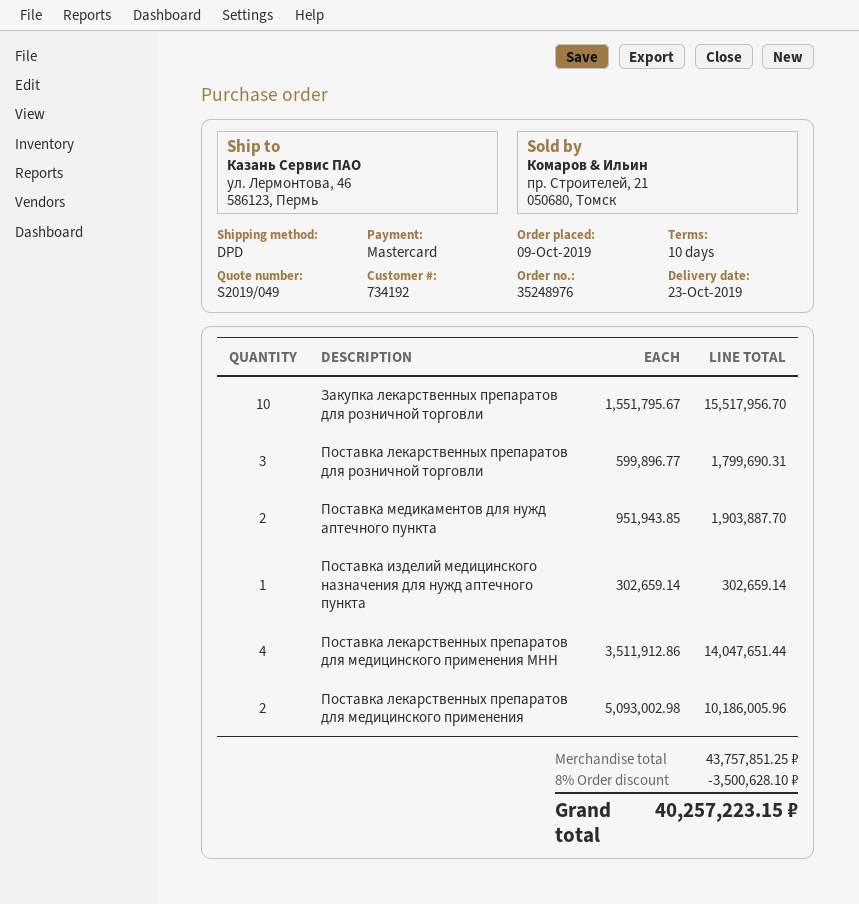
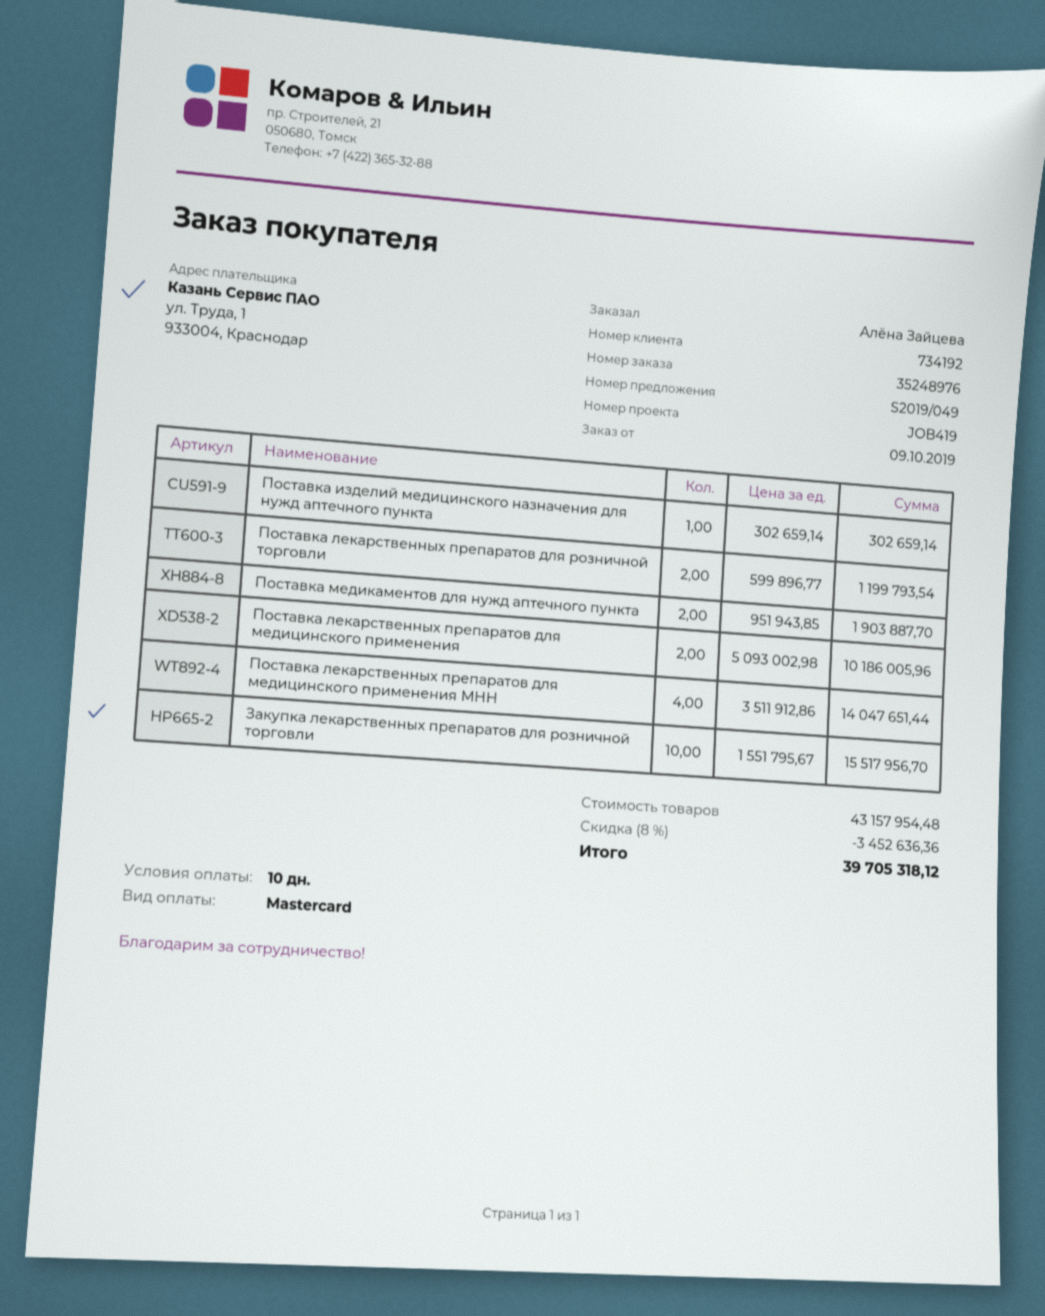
Поставка лекарственных препаратов для розничной торговли: 3 x 599896.77 = 1799690.31 -> 2 x 599896.77 = 1199793.54
subtotal: 43757851.25 -> 43157954.48
discount: 8% = 3500628.10 -> 8% = 3452636.36
total: 40257223.15 -> 39705318.12

